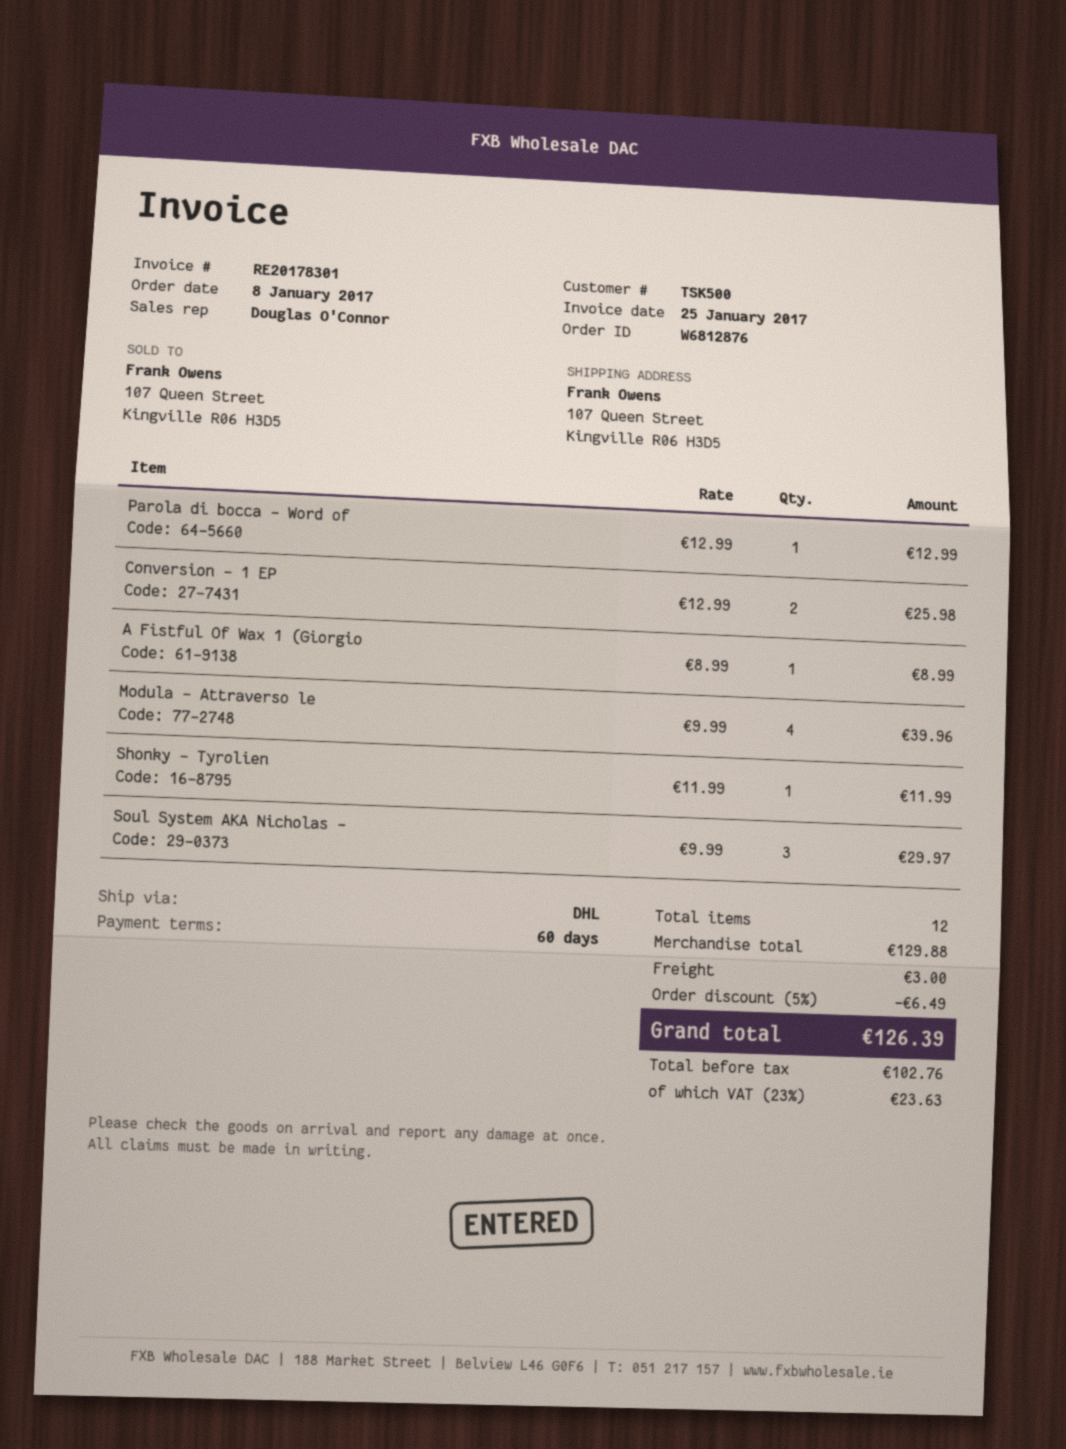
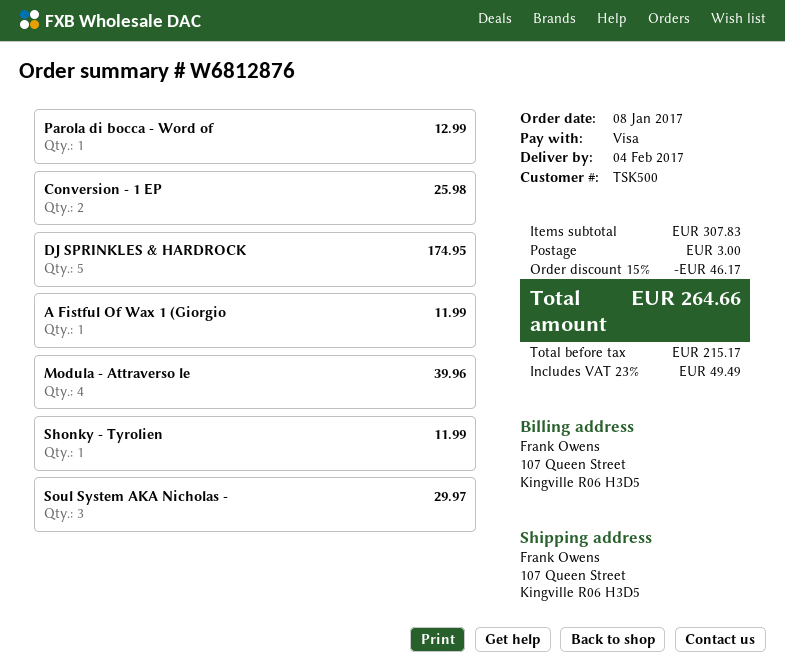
A Fistful Of Wax 1 (Giorgio: 1 for 8.99 -> 1 for 11.99
DJ SPRINKLES & HARDROCK: none -> 5 for 174.95
subtotal: 129.88 -> 307.83
discount: 5% = 6.49 -> 15% = 46.17
net: 102.76 -> 215.17
tax: 23% = 23.63 -> 23% = 49.49
total: 126.39 -> 264.66

